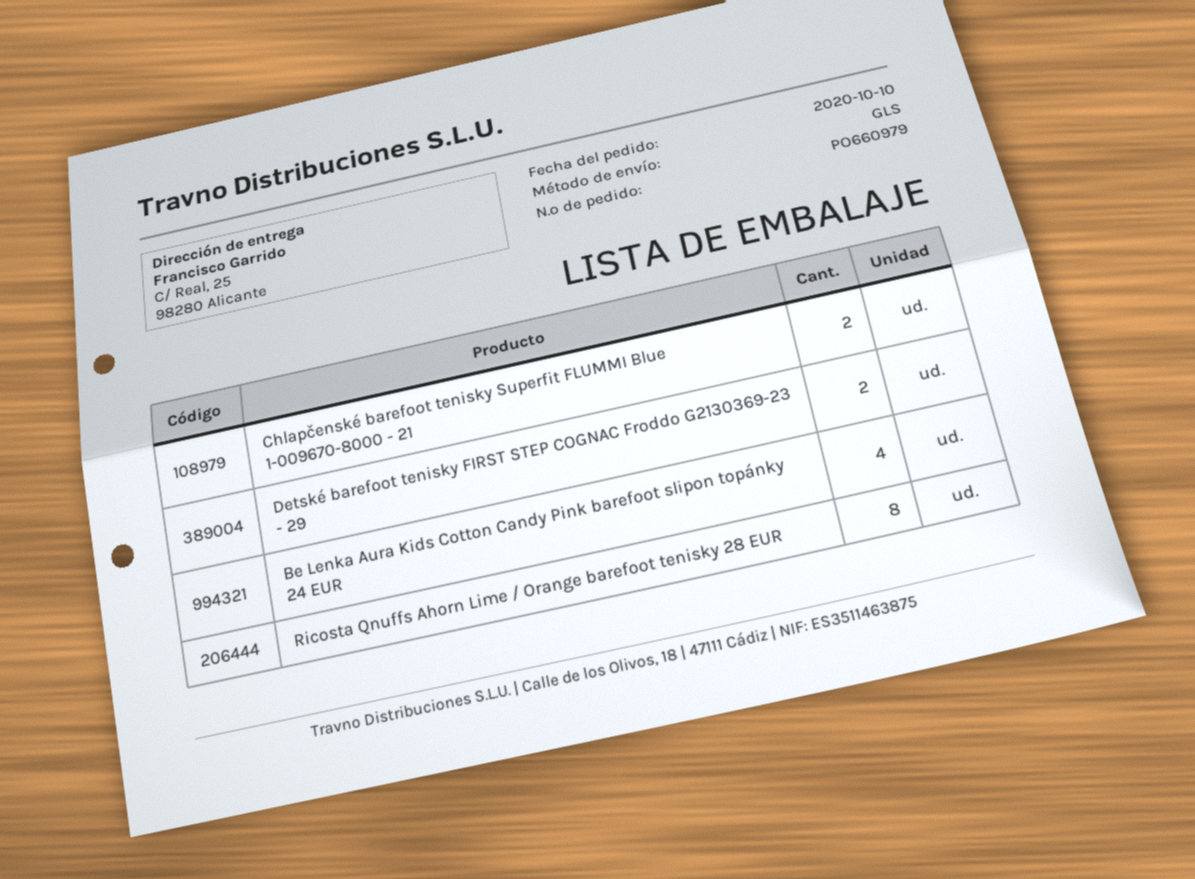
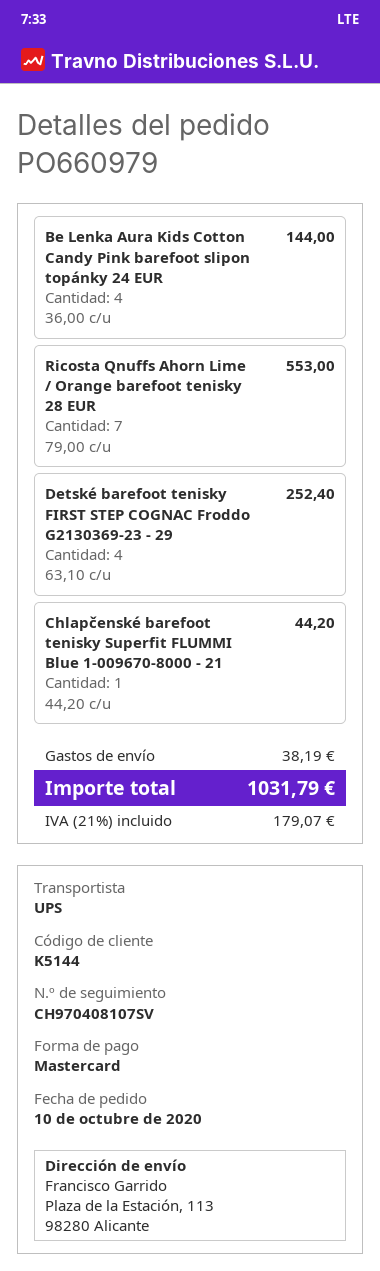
shipping method: GLS -> UPS
ship to: C/ Real, 25, 98280 Alicante -> Plaza de la Estación, 113, 98280 Alicante
Chlapčenské barefoot tenisky Superfit FLUMMI Blue 1-009670-8000 - 21: 2 -> 1
Detské barefoot tenisky FIRST STEP COGNAC Froddo G2130369-23 - 29: 2 -> 4
Ricosta Qnuffs Ahorn Lime / Orange barefoot tenisky 28 EUR: 8 -> 7

